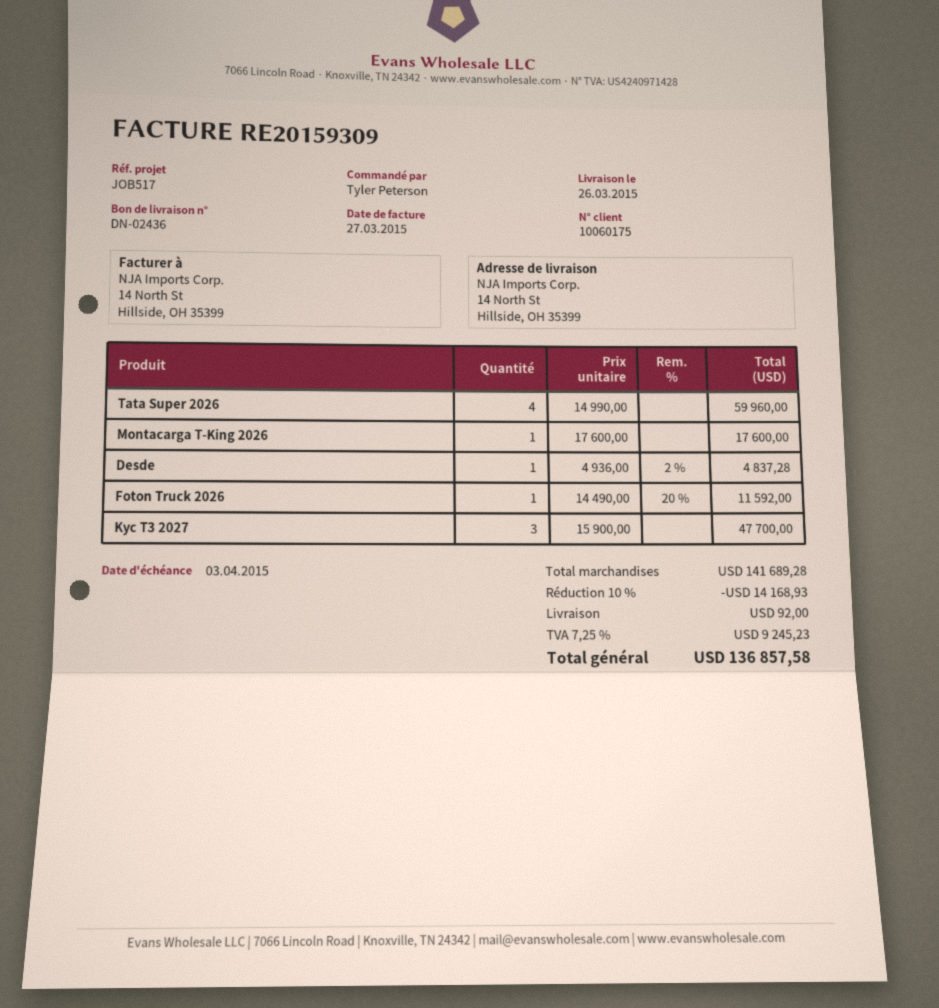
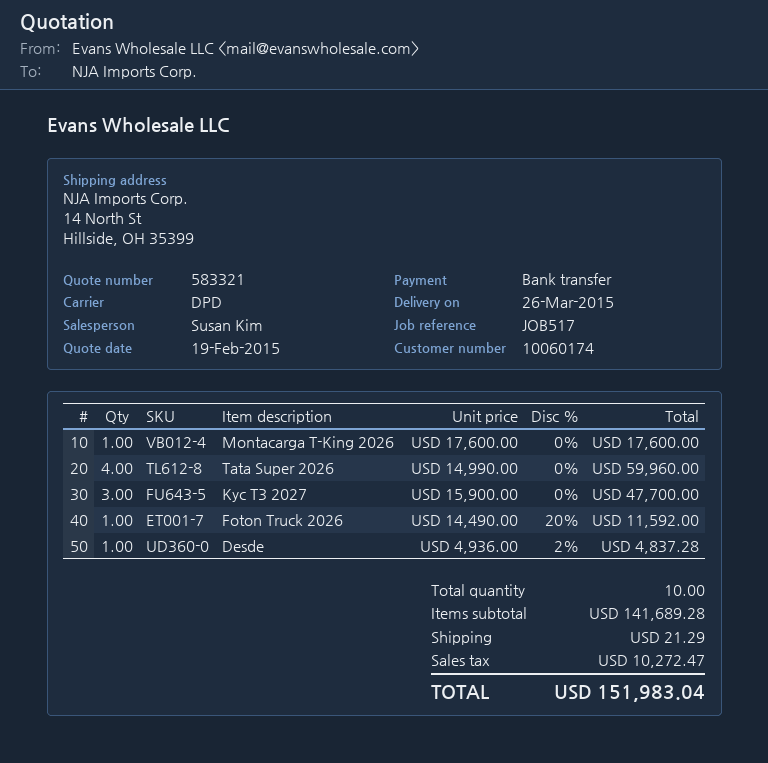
customer number: 10060175 -> 10060174
discount: 10% = 14168.93 -> none
shipping: 92.00 -> 21.29
tax: 9245.23 -> 10272.47
total: 136857.58 -> 151983.04

